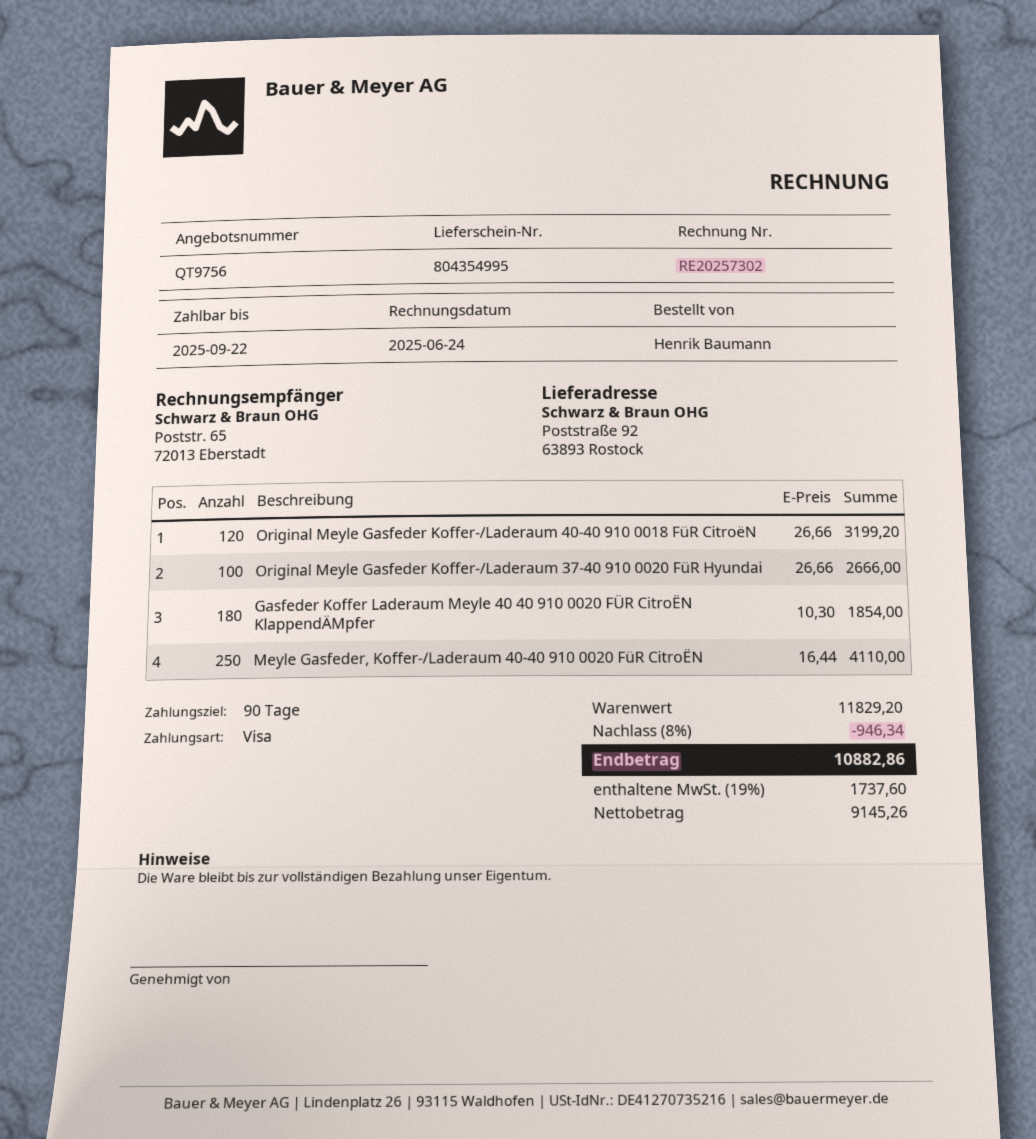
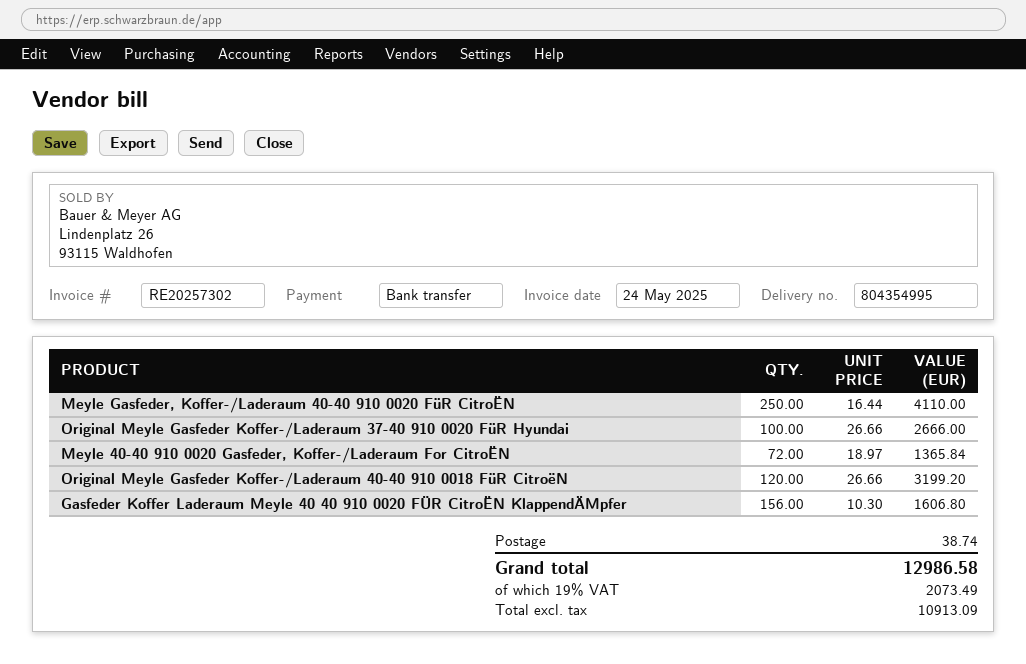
invoice date: 2025-06-24 -> 2025-05-24
payment method: Visa -> bank transfer
Gasfeder Koffer Laderaum Meyle 40 40 910 0020 FÜR CitroËN KlappendÄMpfer: 180 x 10.30 = 1854.00 -> 156 x 10.30 = 1606.80
Meyle 40-40 910 0020 Gasfeder, Koffer-/Laderaum For CitroËN: none -> 72 x 18.97 = 1365.84
discount: 8% = 946.34 -> none
shipping: none -> 38.74
net: 9145.26 -> 10913.09
tax: 19% = 1737.60 -> 19% = 2073.49
total: 10882.86 -> 12986.58

